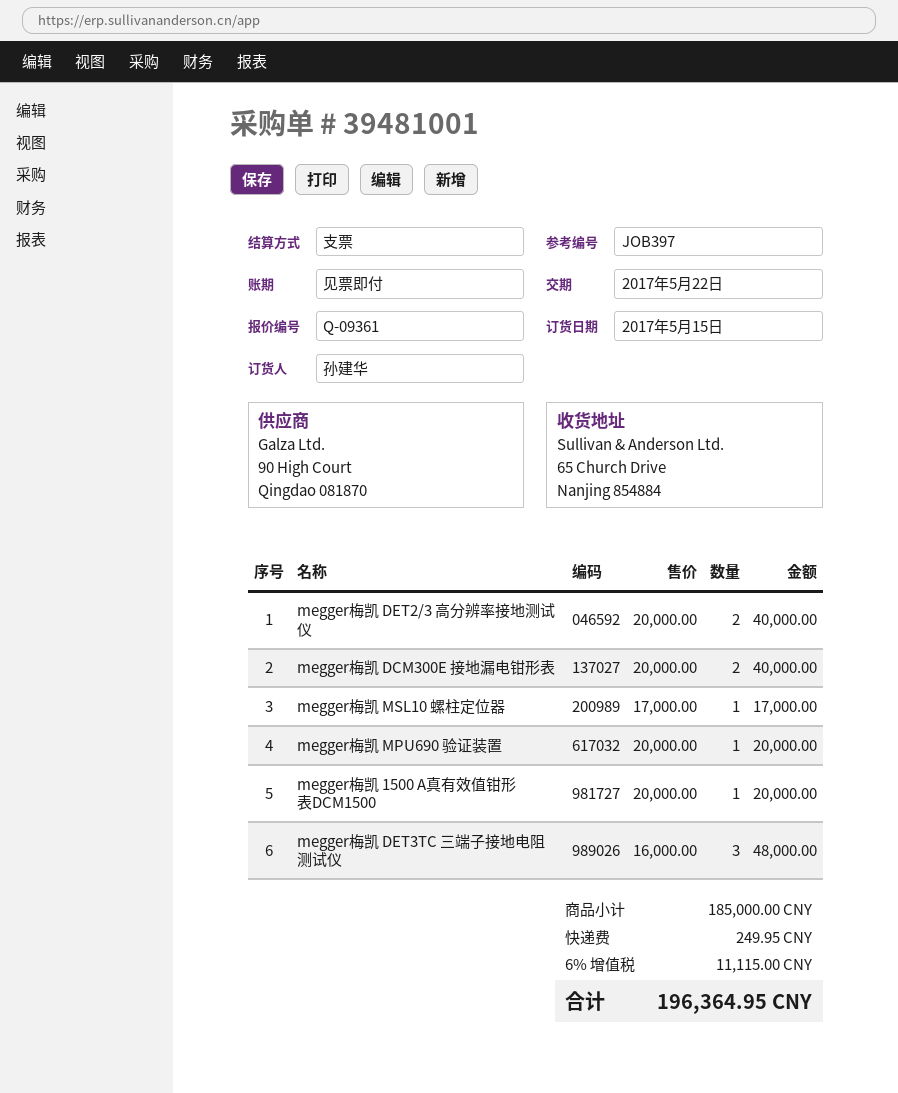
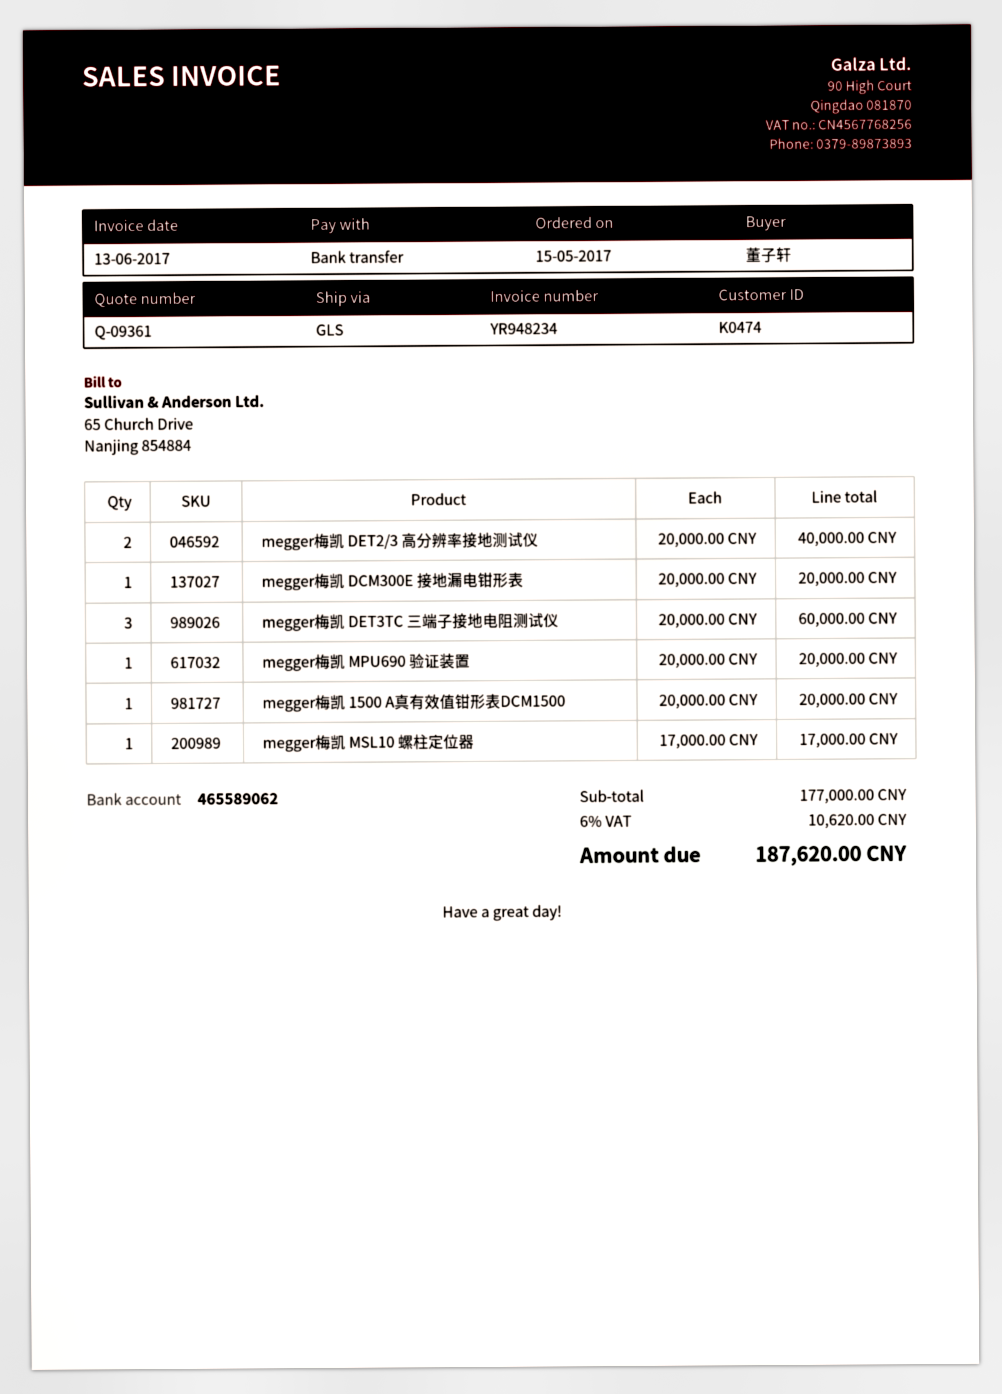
ordered by: 孙建华 -> 董子轩
payment method: cheque -> bank transfer
megger梅凯 DCM300E 接地漏电钳形表: 2 x 20000.00 = 40000.00 -> 1 x 20000.00 = 20000.00
megger梅凯 DET3TC 三端子接地电阻测试仪: 3 x 16000.00 = 48000.00 -> 3 x 20000.00 = 60000.00
subtotal: 185000.00 -> 177000.00
shipping: 249.95 -> none
tax: 6% = 11115.00 -> 6% = 10620.00
total: 196364.95 -> 187620.00

